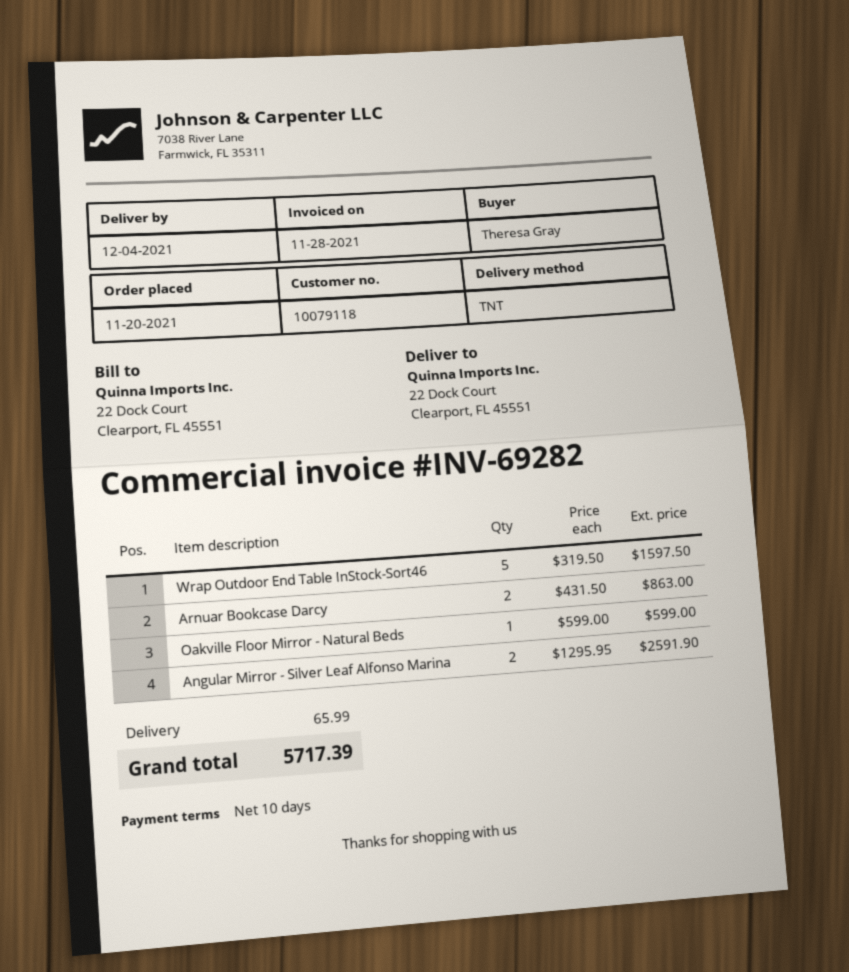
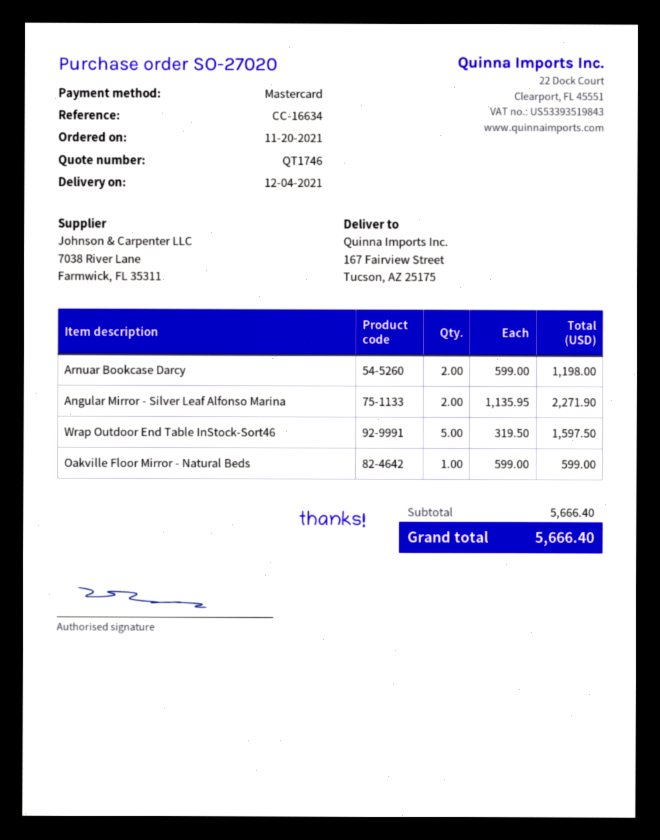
ship to: 22 Dock Court, Clearport, FL 45551 -> 167 Fairview Street, Tucson, AZ 25175
Arnuar Bookcase Darcy: 2 x 431.50 = 863.00 -> 2 x 599.00 = 1198.00
Angular Mirror - Silver Leaf Alfonso Marina: 2 x 1295.95 = 2591.90 -> 2 x 1135.95 = 2271.90
shipping: 65.99 -> none
total: 5717.39 -> 5666.40

